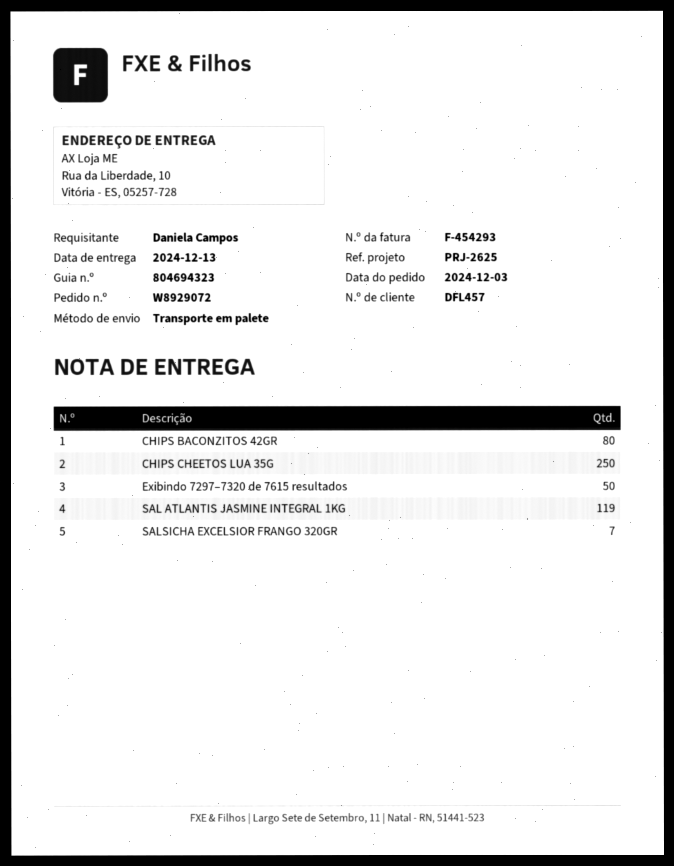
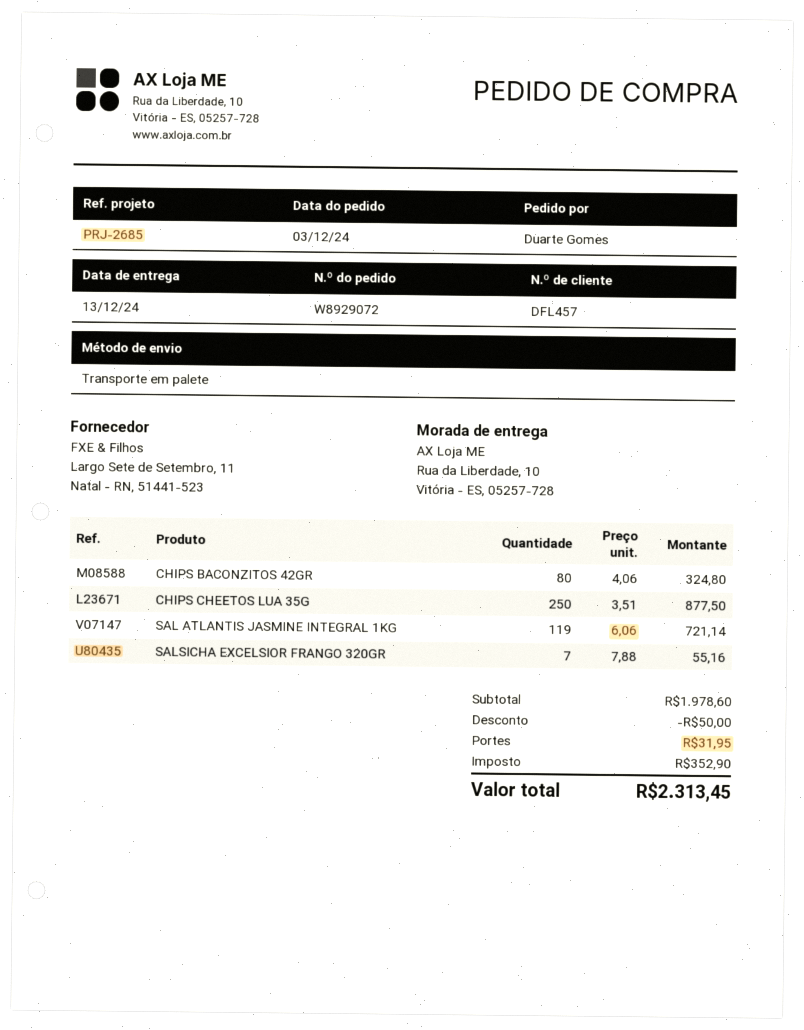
reference: PRJ-2625 -> PRJ-2685
ordered by: Daniela Campos -> Duarte Gomes
Exibindo 7297–7320 de 7615 resultados: 50 -> none

